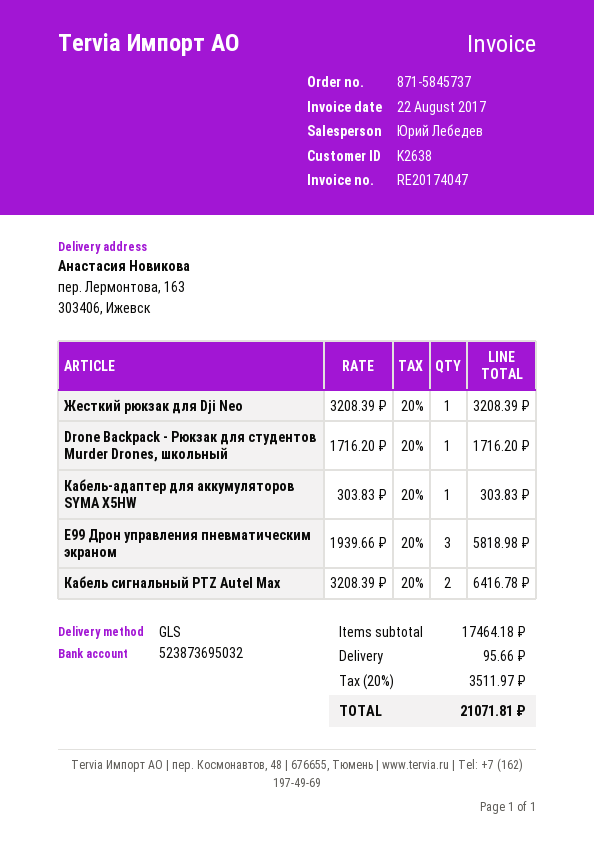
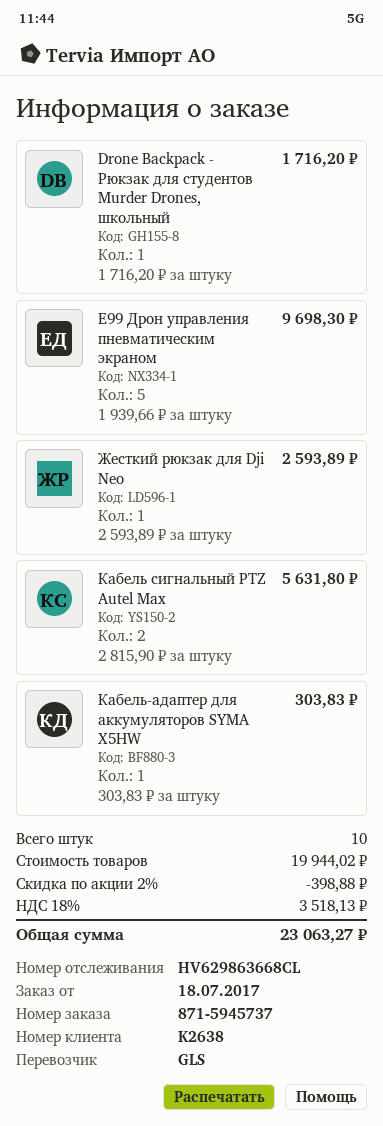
order number: 871-5845737 -> 871-5945737
Жесткий рюкзак для Dji Neo: 1 x 3208.39 = 3208.39 -> 1 x 2593.89 = 2593.89
E99 Дрон управления пневматическим экраном: 3 x 1939.66 = 5818.98 -> 5 x 1939.66 = 9698.30
Кабель сигнальный PTZ Autel Max: 2 x 3208.39 = 6416.78 -> 2 x 2815.90 = 5631.80
subtotal: 17464.18 -> 19944.02
discount: none -> 2% = 398.88
shipping: 95.66 -> none
tax: 20% = 3511.97 -> 18% = 3518.13
total: 21071.81 -> 23063.27

